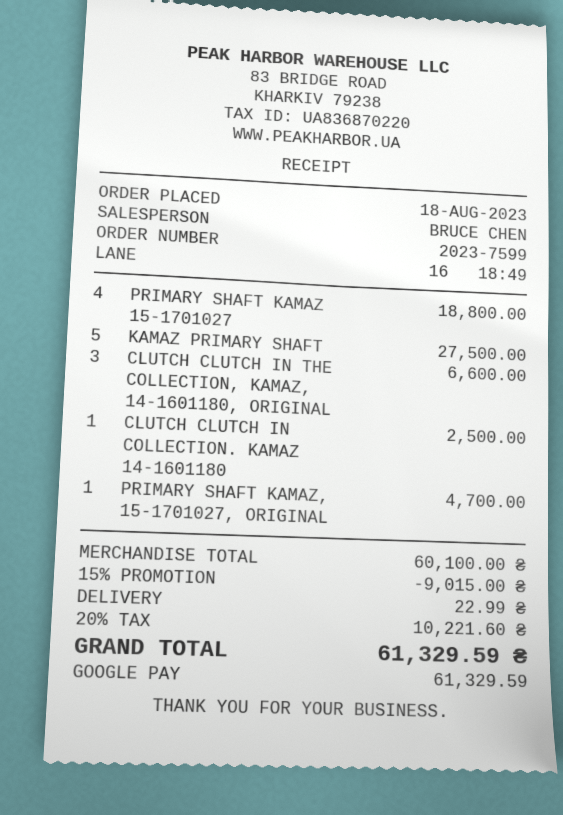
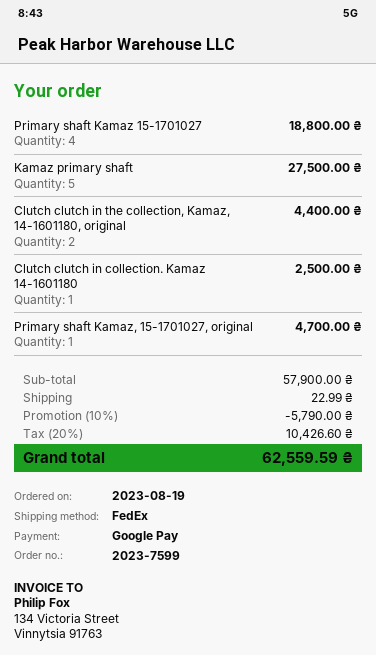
order date: 2023-08-18 -> 2023-08-19
CLUTCH CLUTCH IN THE COLLECTION, KAMAZ, 14-1601180, ORIGINAL: 3 for 6600.00 -> 2 for 4400.00
subtotal: 60100.00 -> 57900.00
discount: 15% = 9015.00 -> 10% = 5790.00
tax: 20% = 10221.60 -> 20% = 10426.60
total: 61329.59 -> 62559.59

